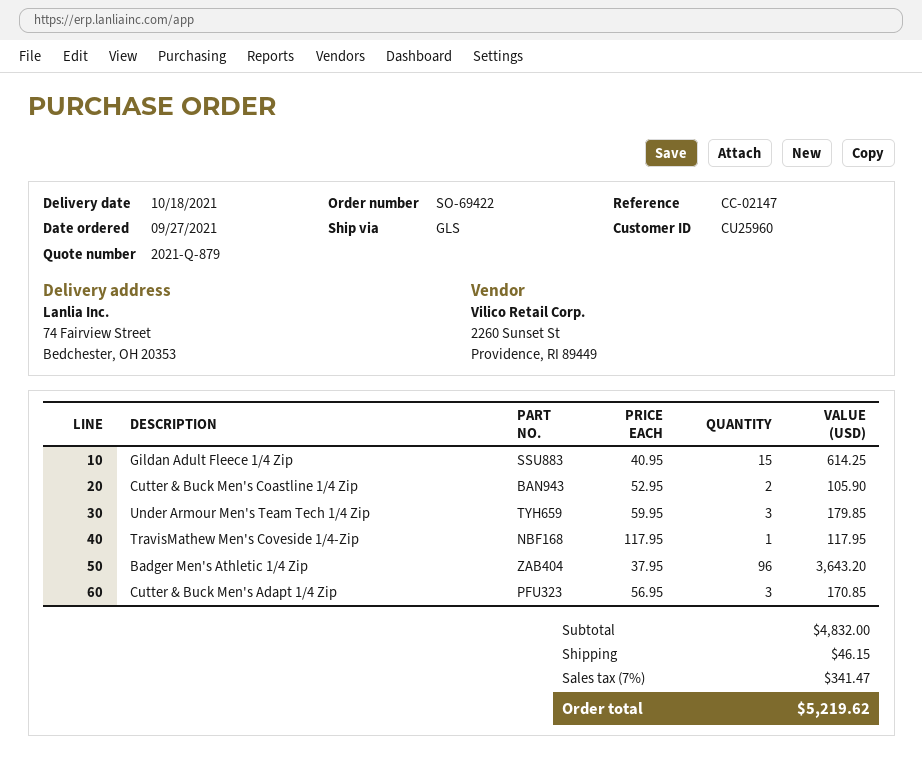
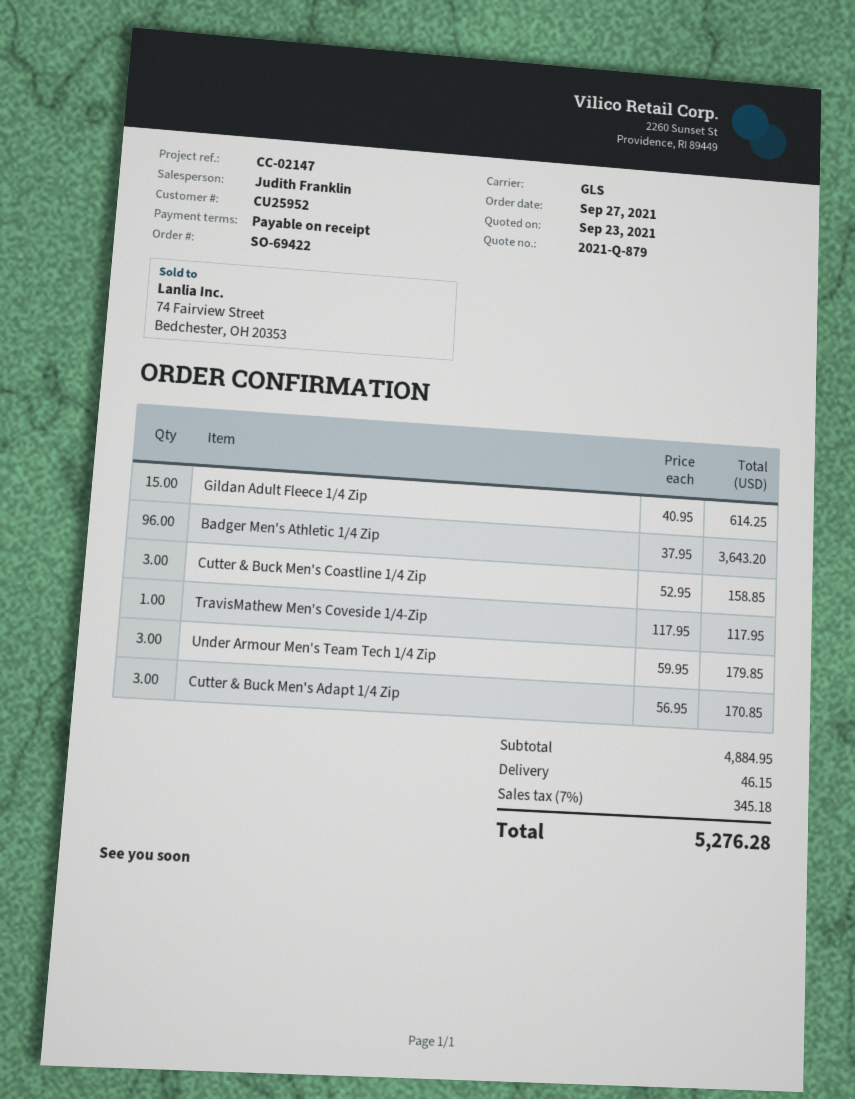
customer number: CU25960 -> CU25952
Cutter & Buck Men's Coastline 1/4 Zip: 2 x 52.95 = 105.90 -> 3 x 52.95 = 158.85
subtotal: 4832.00 -> 4884.95
tax: 7% = 341.47 -> 7% = 345.18
total: 5219.62 -> 5276.28

